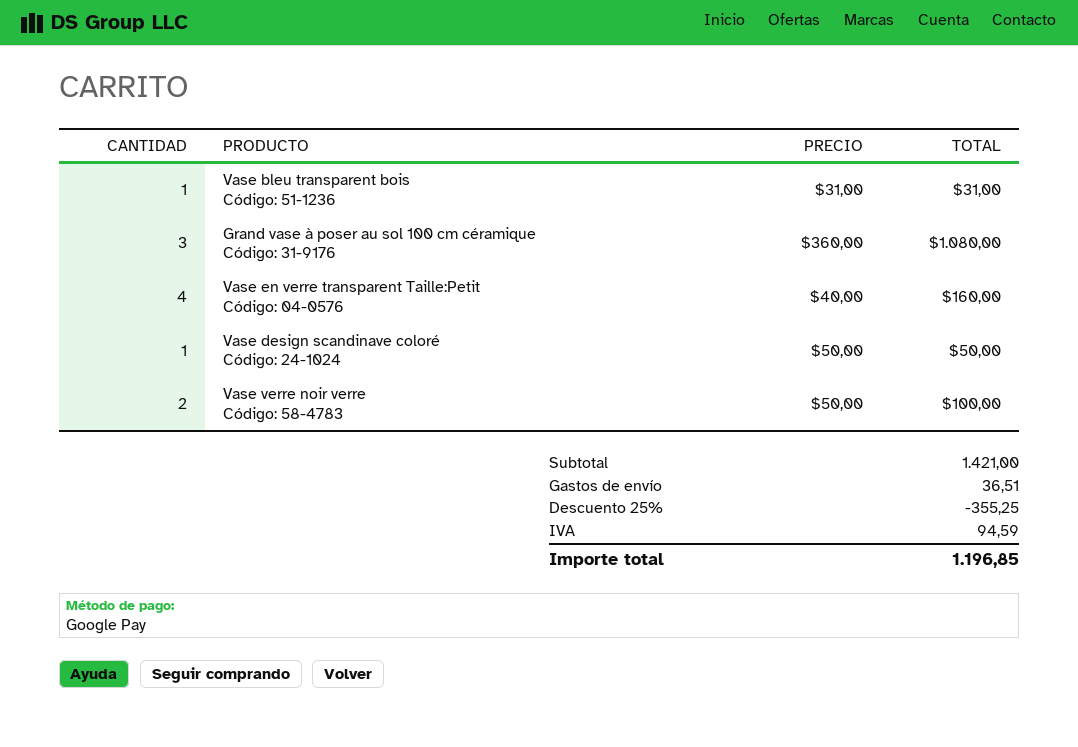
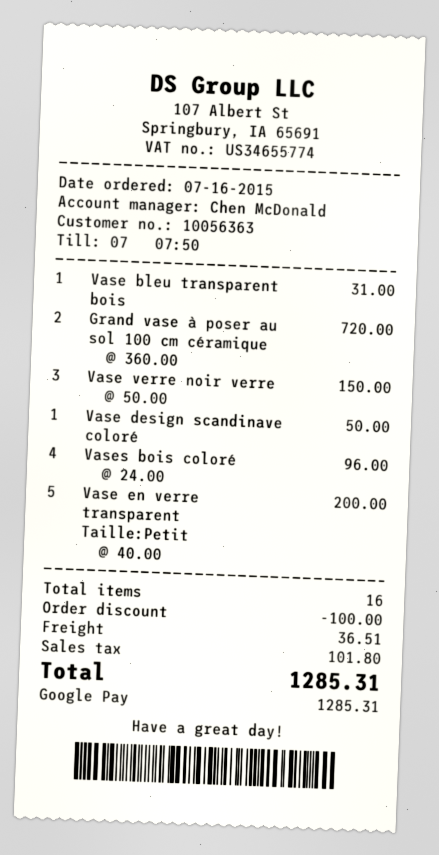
Grand vase à poser au sol 100 cm céramique: 3 x 360.00 = 1080.00 -> 2 x 360.00 = 720.00
Vase en verre transparent Taille:Petit: 4 x 40.00 = 160.00 -> 5 x 40.00 = 200.00
Vase verre noir verre: 2 x 50.00 = 100.00 -> 3 x 50.00 = 150.00
Vases bois coloré: none -> 4 x 24.00 = 96.00
discount: 355.25 -> 100.00
tax: 94.59 -> 101.80
total: 1196.85 -> 1285.31

